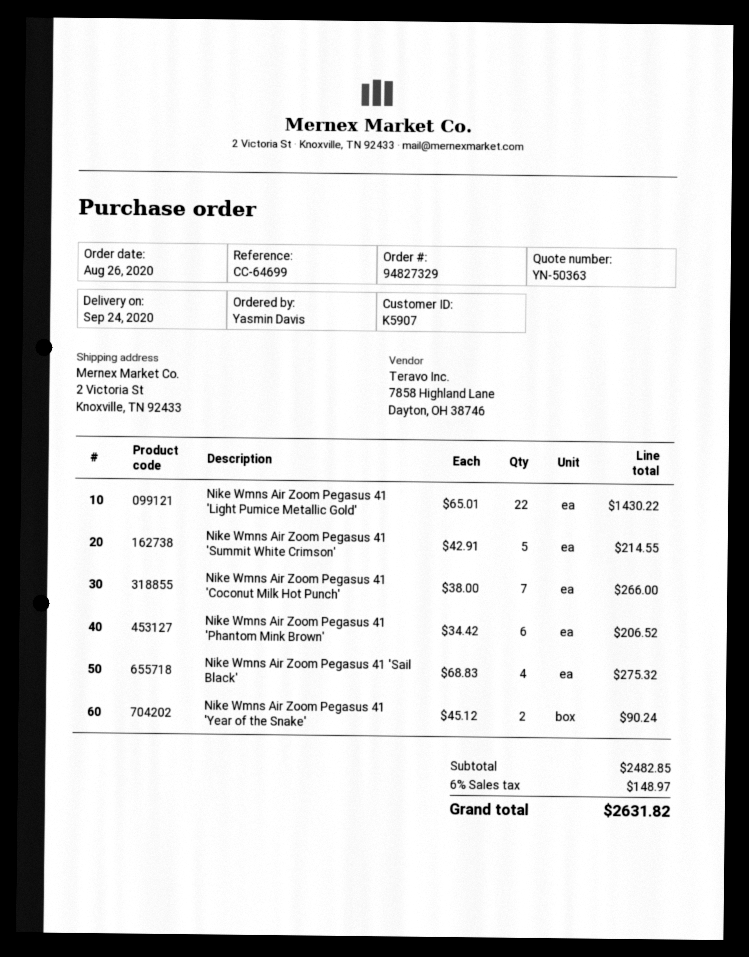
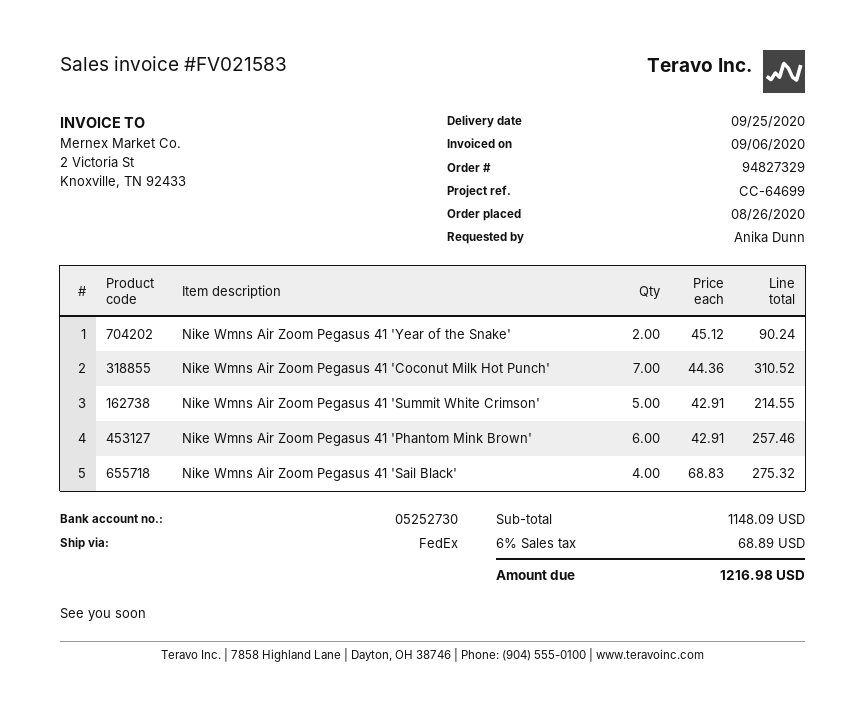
delivery date: 2020-09-24 -> 2020-09-25
ordered by: Yasmin Davis -> Anika Dunn
Nike Wmns Air Zoom Pegasus 41 'Light Pumice Metallic Gold': 22 x 65.01 = 1430.22 -> none
Nike Wmns Air Zoom Pegasus 41 'Coconut Milk Hot Punch': 7 x 38.00 = 266.00 -> 7 x 44.36 = 310.52
Nike Wmns Air Zoom Pegasus 41 'Phantom Mink Brown': 6 x 34.42 = 206.52 -> 6 x 42.91 = 257.46
subtotal: 2482.85 -> 1148.09
tax: 6% = 148.97 -> 6% = 68.89
total: 2631.82 -> 1216.98

